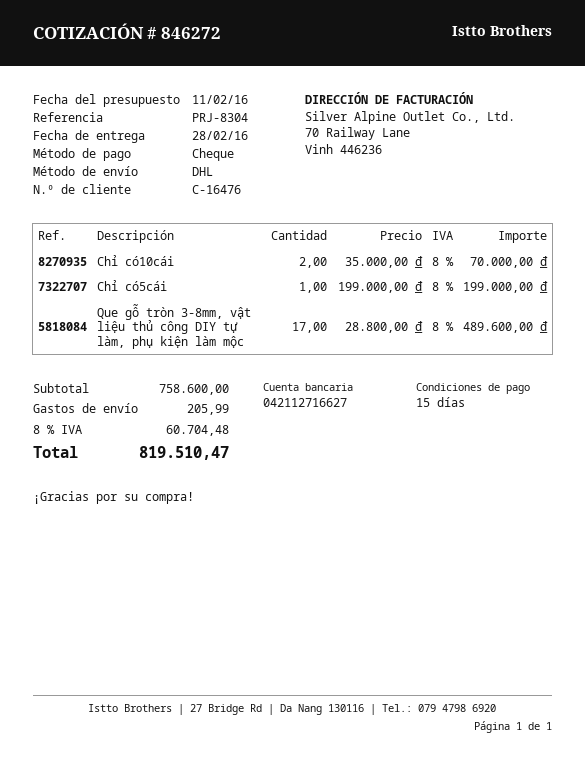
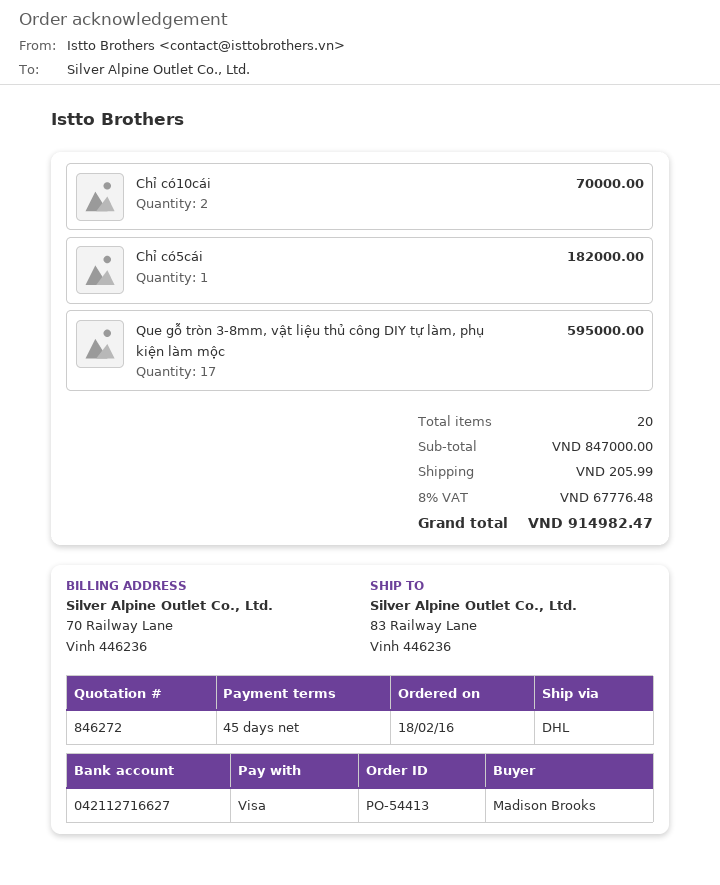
payment terms: 15 days -> 45 days
payment method: cheque -> Visa
Chỉ có5cái: 1 for 199000.00 -> 1 for 182000.00
Que gỗ tròn 3-8mm, vật liệu thủ công DIY tự làm, phụ kiện làm mộc: 17 for 489600.00 -> 17 for 595000.00
subtotal: 758600.00 -> 847000.00
tax: 8% = 60704.48 -> 8% = 67776.48
total: 819510.47 -> 914982.47

